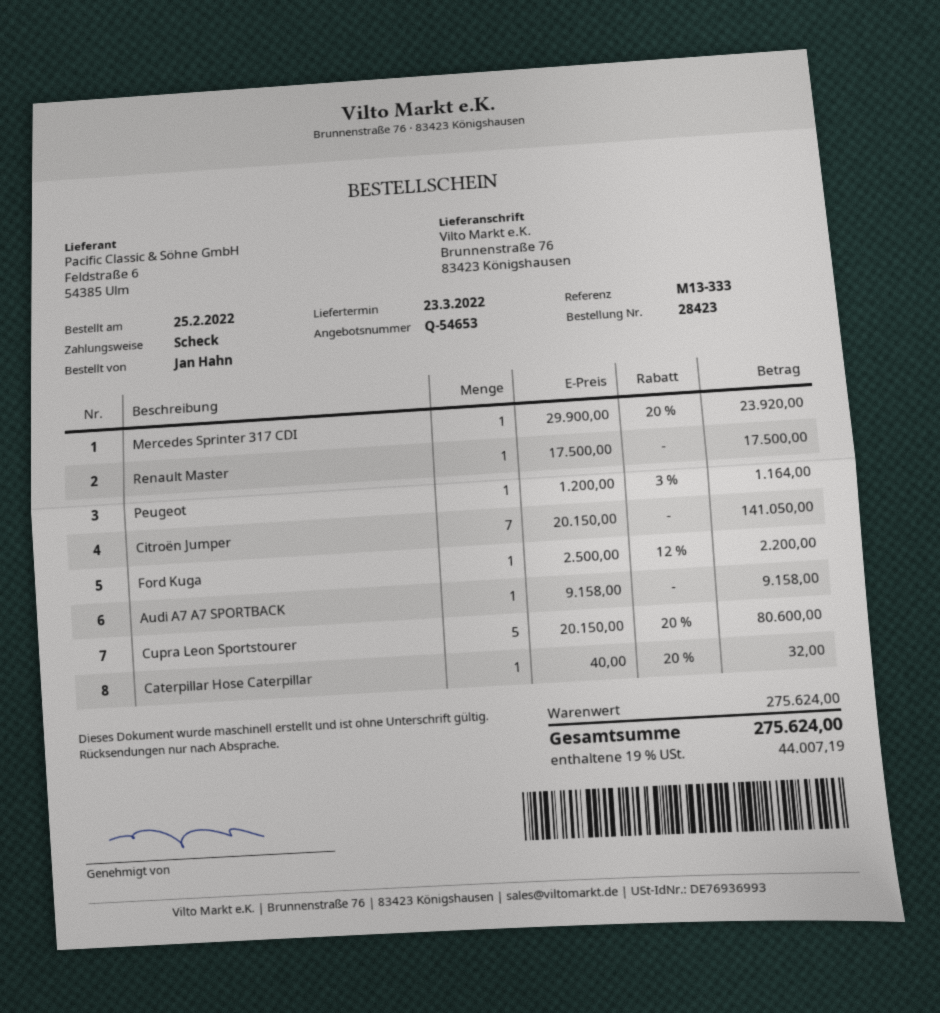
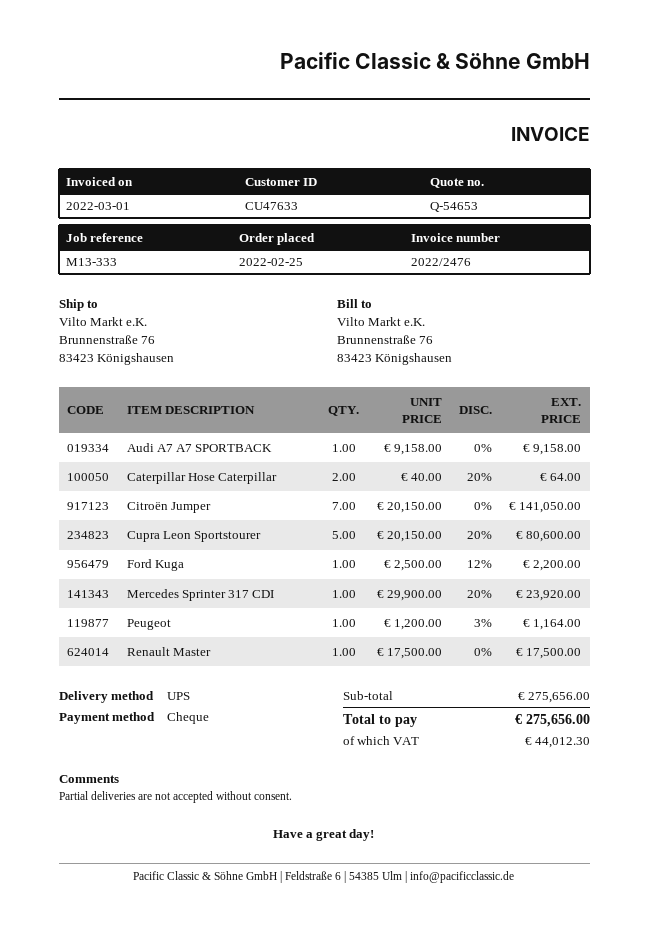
Caterpillar Hose Caterpillar: 1 x 40.00 - 20% = 32.00 -> 2 x 40.00 - 20% = 64.00
subtotal: 275624.00 -> 275656.00
tax: 44007.19 -> 44012.30
total: 275624.00 -> 275656.00

